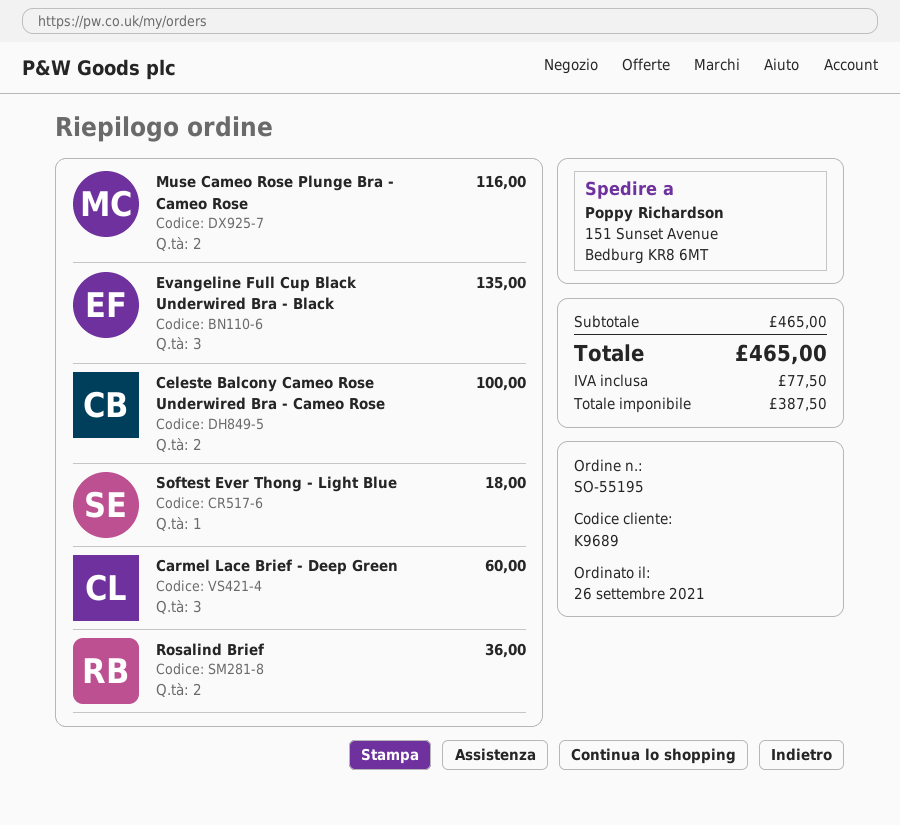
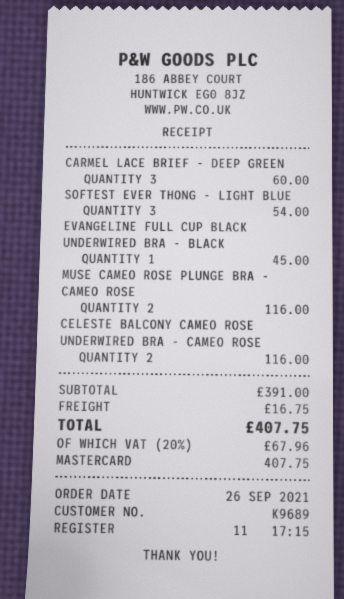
Evangeline Full Cup Black Underwired Bra - Black: 3 for 135.00 -> 1 for 45.00
Celeste Balcony Cameo Rose Underwired Bra - Cameo Rose: 2 for 100.00 -> 2 for 116.00
Softest Ever Thong - Light Blue: 1 for 18.00 -> 3 for 54.00
Rosalind Brief: 2 for 36.00 -> none
subtotal: 465.00 -> 391.00
shipping: none -> 16.75
tax: 77.50 -> 67.96
total: 465.00 -> 407.75

